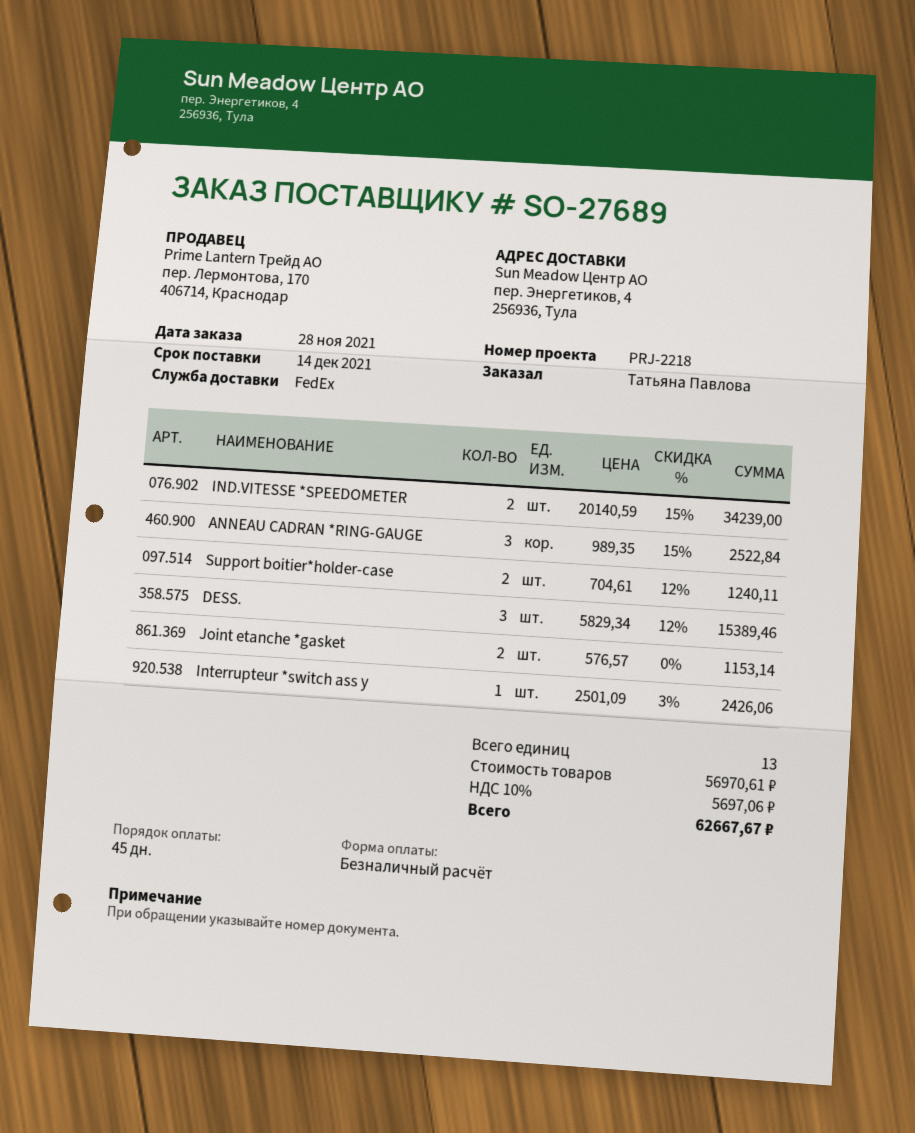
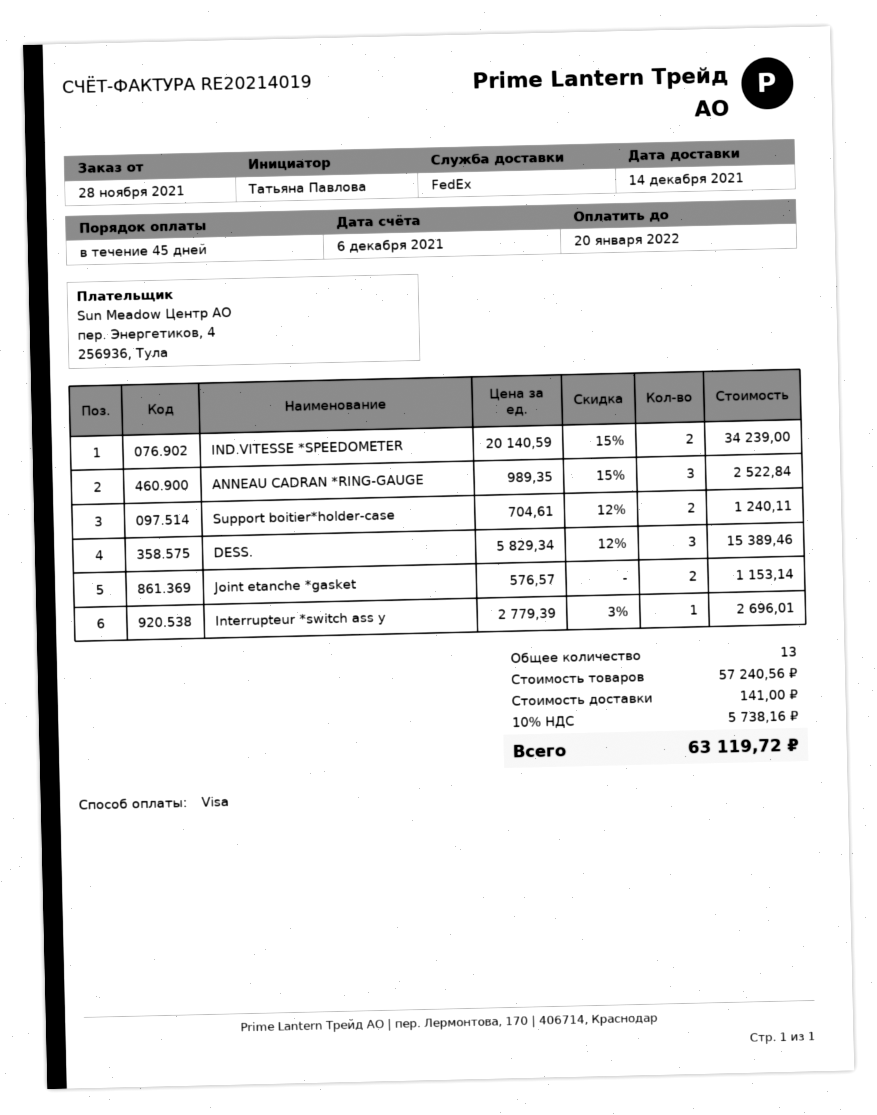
payment method: bank transfer -> Visa
Interrupteur *switch ass y: 1 x 2501.09 - 3% = 2426.06 -> 1 x 2779.39 - 3% = 2696.01
subtotal: 56970.61 -> 57240.56
shipping: none -> 141.00
tax: 10% = 5697.06 -> 10% = 5738.16
total: 62667.67 -> 63119.72

